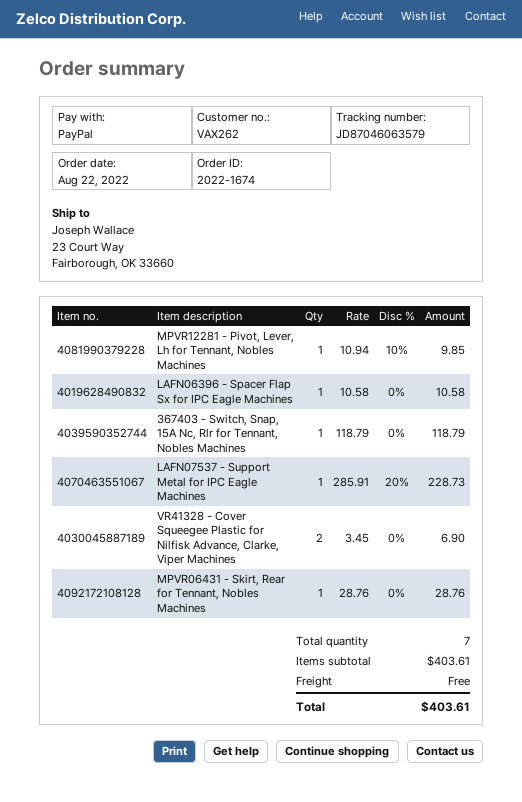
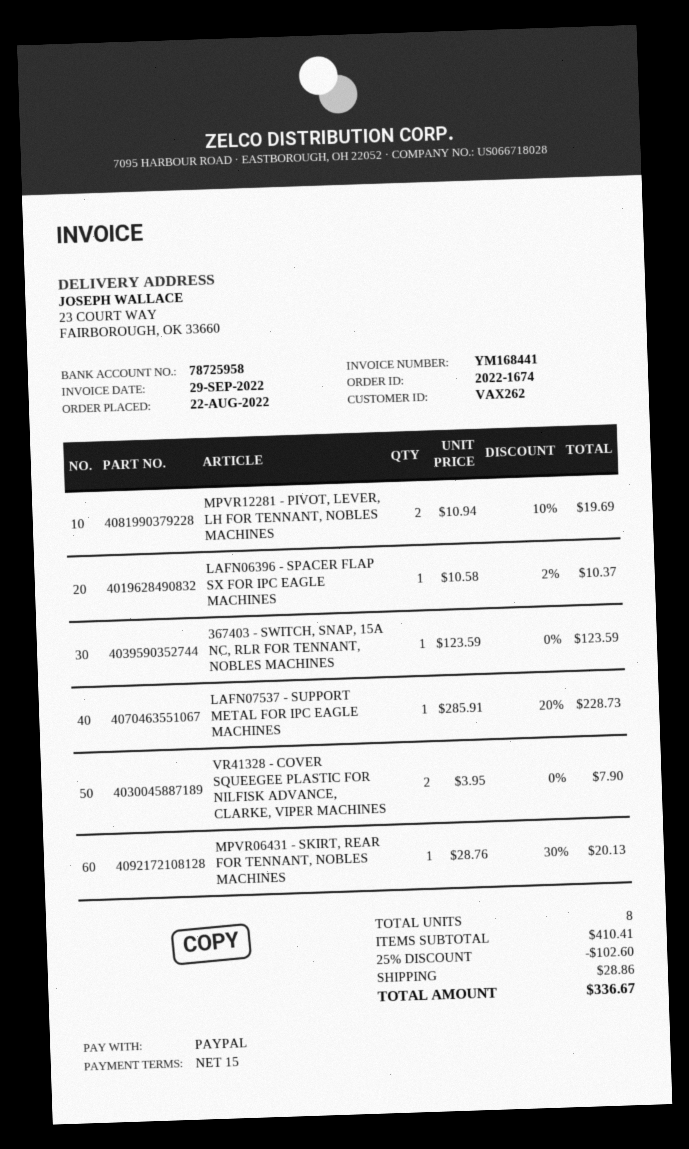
MPVR12281 - Pivot, Lever, Lh for Tennant, Nobles Machines: 1 x 10.94 - 10% = 9.85 -> 2 x 10.94 - 10% = 19.69
LAFN06396 - Spacer Flap Sx for IPC Eagle Machines: 1 x 10.58 = 10.58 -> 1 x 10.58 - 2% = 10.37
367403 - Switch, Snap, 15A Nc, Rlr for Tennant, Nobles Machines: 1 x 118.79 = 118.79 -> 1 x 123.59 = 123.59
VR41328 - Cover Squeegee Plastic for Nilfisk Advance, Clarke, Viper Machines: 2 x 3.45 = 6.90 -> 2 x 3.95 = 7.90
MPVR06431 - Skirt, Rear for Tennant, Nobles Machines: 1 x 28.76 = 28.76 -> 1 x 28.76 - 30% = 20.13
total quantity: 7 -> 8
subtotal: 403.61 -> 410.41
discount: none -> 25% = 102.60
shipping: 0.00 -> 28.86
total: 403.61 -> 336.67

